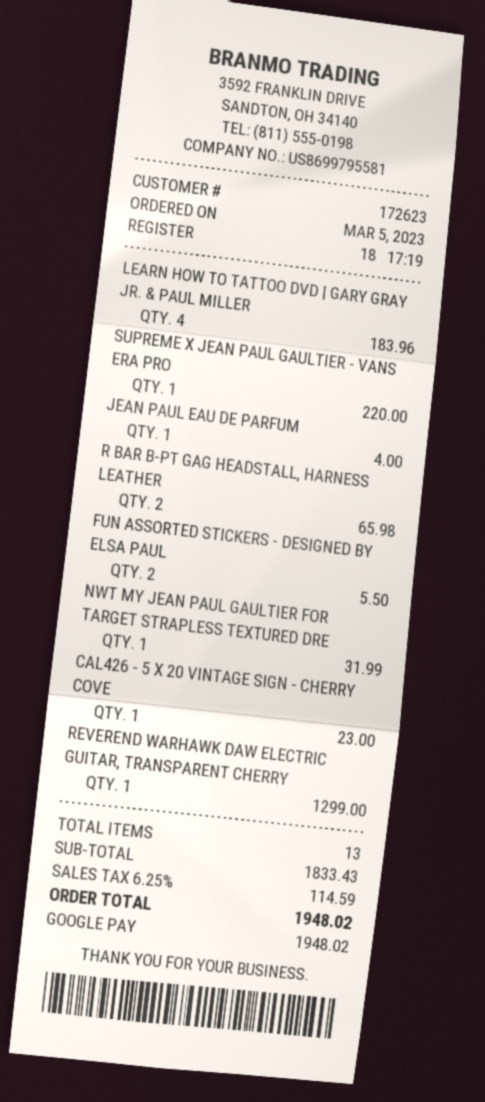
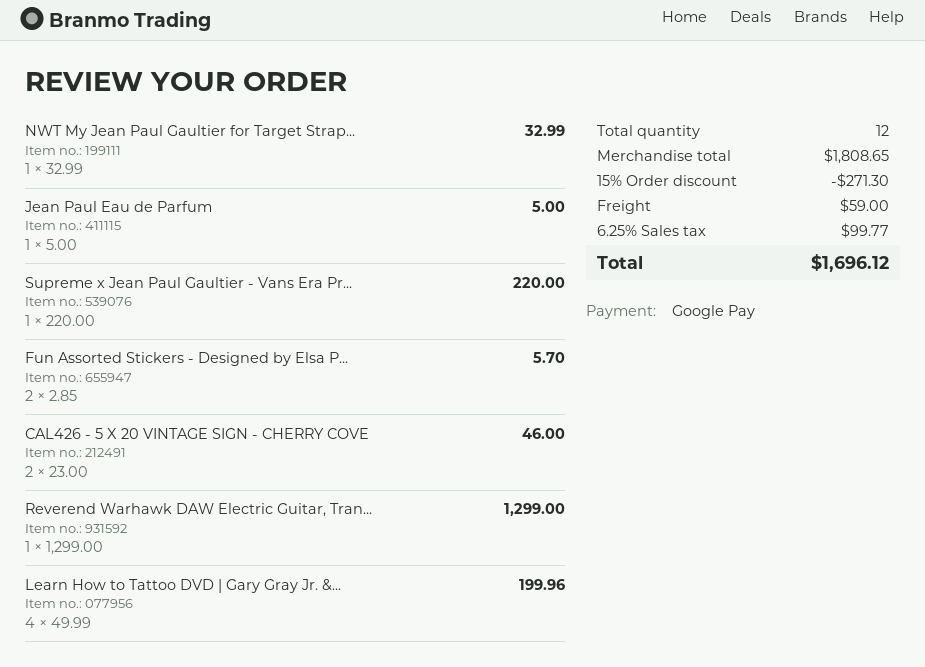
LEARN HOW TO TATTOO DVD | GARY GRAY JR. & PAUL MILLER: 4 for 183.96 -> 4 for 199.96
JEAN PAUL EAU DE PARFUM: 1 for 4.00 -> 1 for 5.00
R BAR B-PT GAG HEADSTALL, HARNESS LEATHER: 2 for 65.98 -> none
FUN ASSORTED STICKERS - DESIGNED BY ELSA PAUL: 2 for 5.50 -> 2 for 5.70
NWT MY JEAN PAUL GAULTIER FOR TARGET STRAPLESS TEXTURED DRE: 1 for 31.99 -> 1 for 32.99
CAL426 - 5 X 20 VINTAGE SIGN - CHERRY COVE: 1 for 23.00 -> 2 for 46.00
total quantity: 13 -> 12
subtotal: 1833.43 -> 1808.65
discount: none -> 15% = 271.30
shipping: none -> 59.00
tax: 6.25% = 114.59 -> 6.25% = 99.77
total: 1948.02 -> 1696.12

